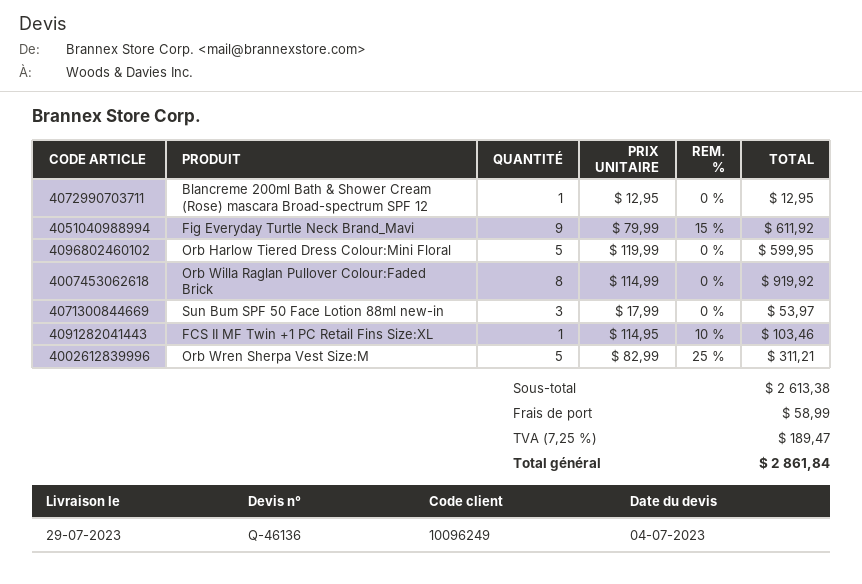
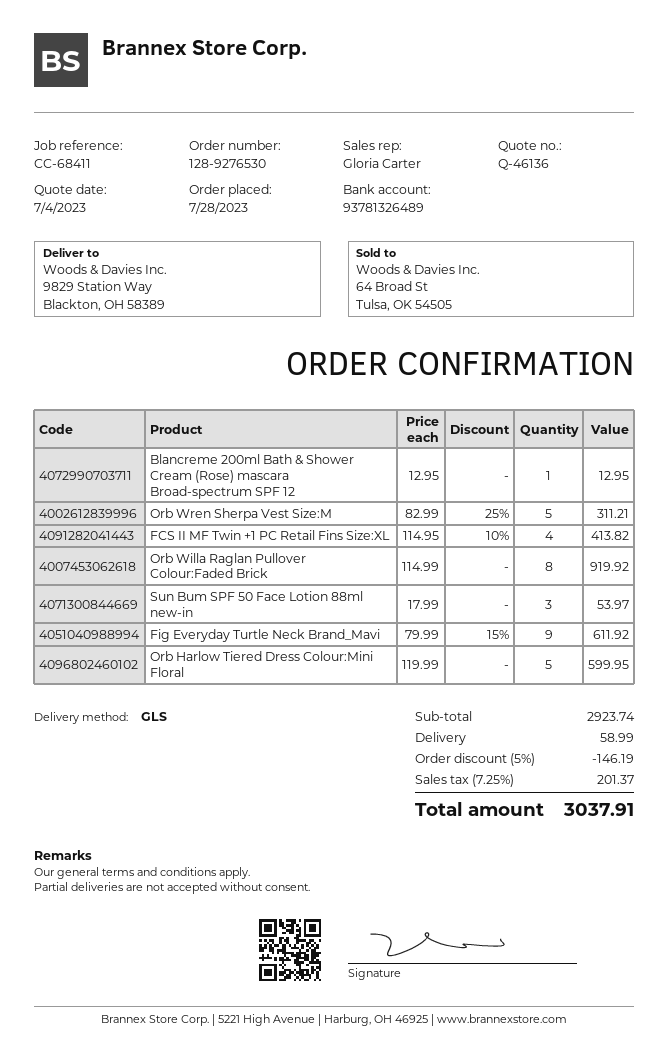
FCS II MF Twin +1 PC Retail Fins Size:XL: 1 x 114.95 - 10% = 103.46 -> 4 x 114.95 - 10% = 413.82
subtotal: 2613.38 -> 2923.74
discount: none -> 5% = 146.19
tax: 7.25% = 189.47 -> 7.25% = 201.37
total: 2861.84 -> 3037.91

